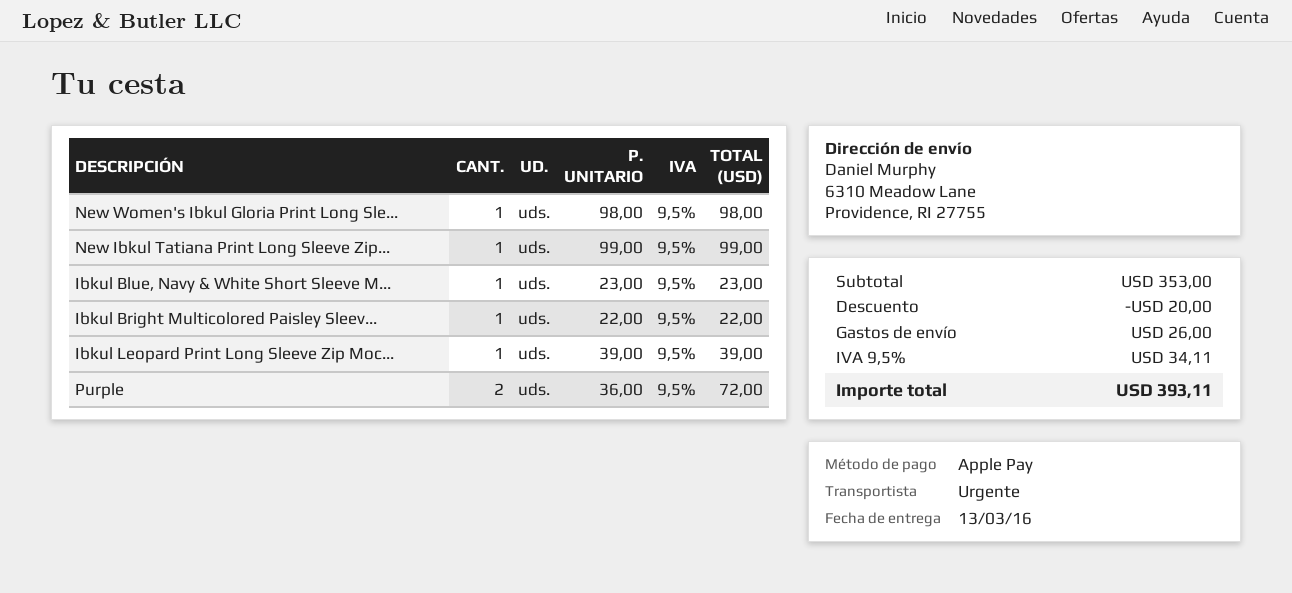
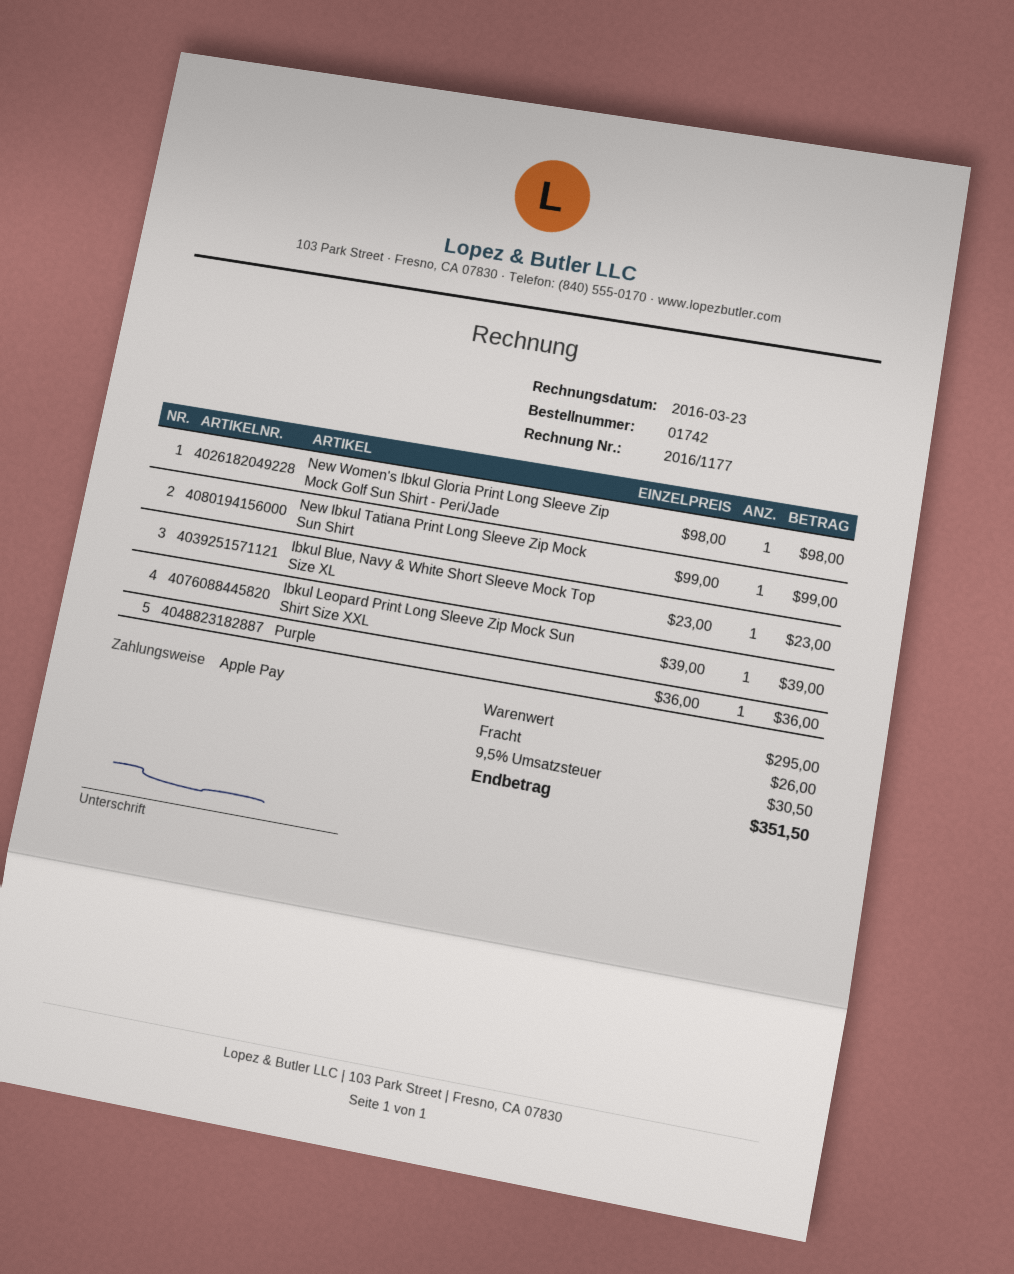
Ibkul Bright Multicolored Paisley Sleev...: 1 x 22.00 = 22.00 -> none
Purple: 2 x 36.00 = 72.00 -> 1 x 36.00 = 36.00
subtotal: 353.00 -> 295.00
discount: 20.00 -> none
tax: 9.5% = 34.11 -> 9.5% = 30.50
total: 393.11 -> 351.50

